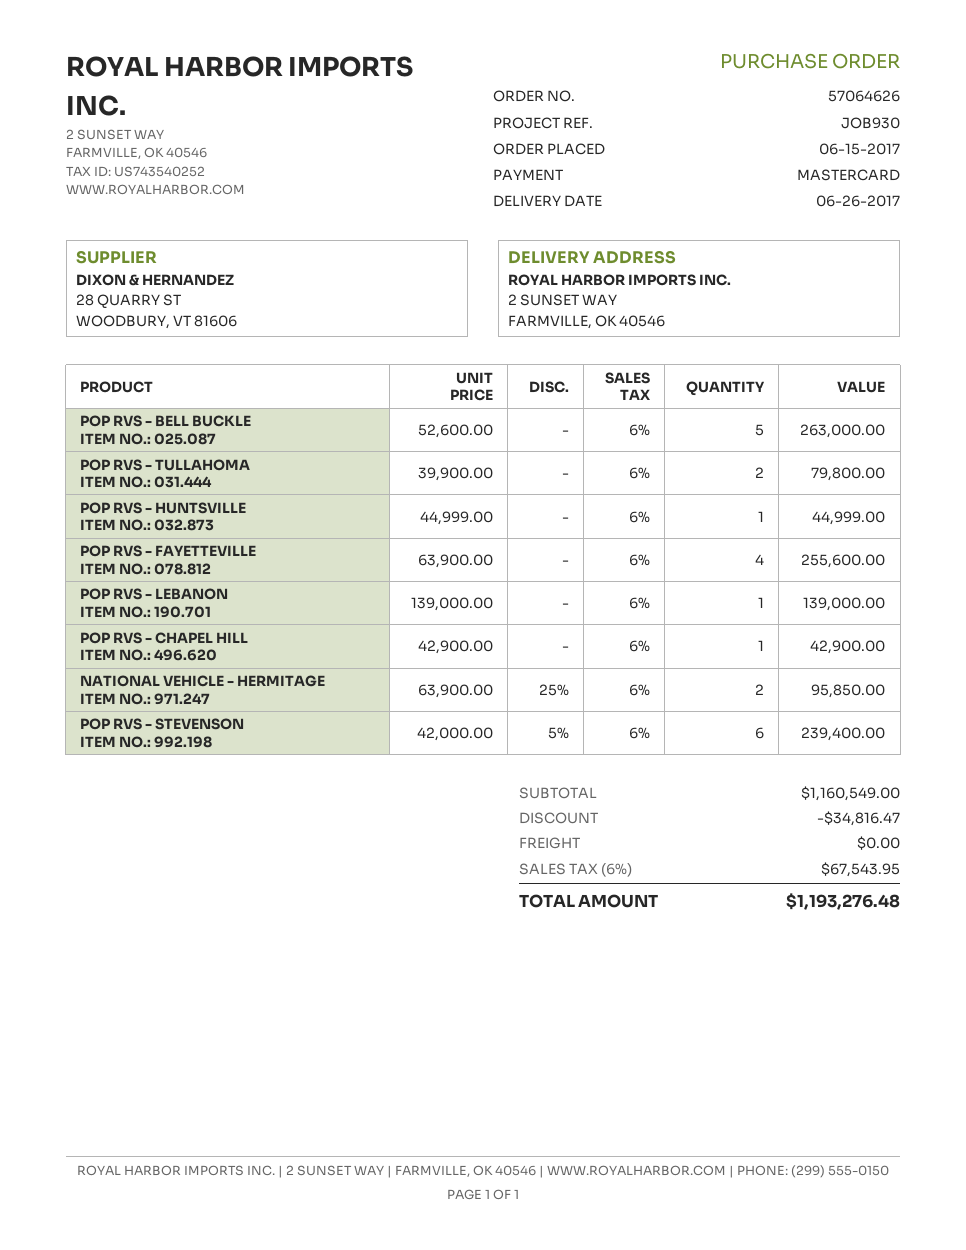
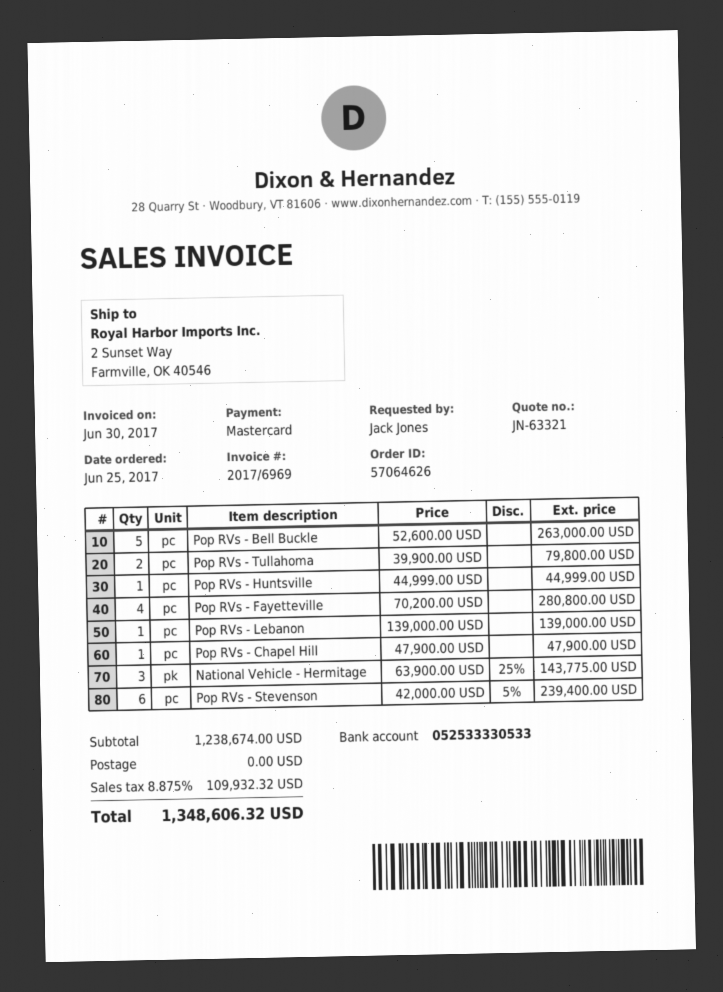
order date: 2017-06-15 -> 2017-06-25
POP RVS - FAYETTEVILLE: 4 x 63900.00 = 255600.00 -> 4 x 70200.00 = 280800.00
POP RVS - CHAPEL HILL: 1 x 42900.00 = 42900.00 -> 1 x 47900.00 = 47900.00
NATIONAL VEHICLE - HERMITAGE: 2 x 63900.00 - 25% = 95850.00 -> 3 x 63900.00 - 25% = 143775.00
subtotal: 1160549.00 -> 1238674.00
discount: 34816.47 -> none
tax: 6% = 67543.95 -> 8.875% = 109932.32
total: 1193276.48 -> 1348606.32

